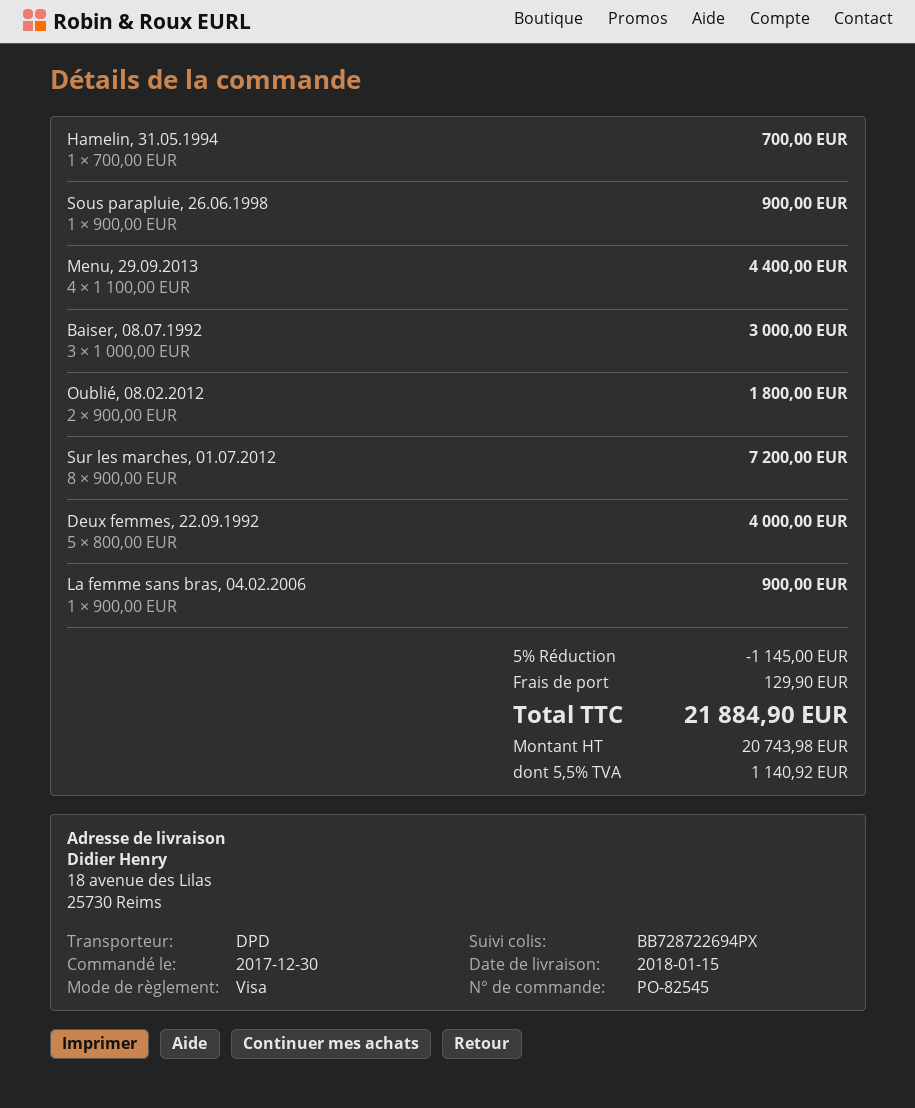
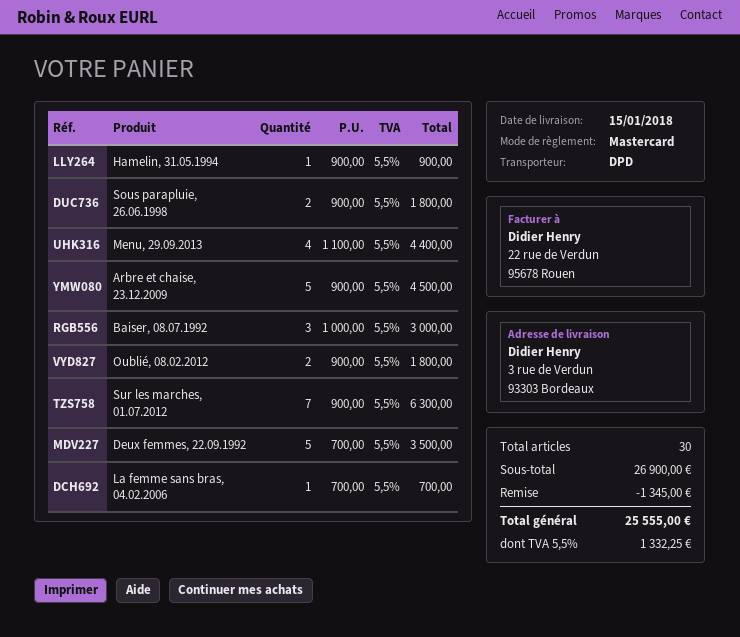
payment method: Visa -> Mastercard
ship to: 18 avenue des Lilas, 25730 Reims -> 3 rue de Verdun, 93303 Bordeaux
Hamelin, 31.05.1994: 1 x 700.00 = 700.00 -> 1 x 900.00 = 900.00
Sous parapluie, 26.06.1998: 1 x 900.00 = 900.00 -> 2 x 900.00 = 1800.00
Sur les marches, 01.07.2012: 8 x 900.00 = 7200.00 -> 7 x 900.00 = 6300.00
Deux femmes, 22.09.1992: 5 x 800.00 = 4000.00 -> 5 x 700.00 = 3500.00
La femme sans bras, 04.02.2006: 1 x 900.00 = 900.00 -> 1 x 700.00 = 700.00
Arbre et chaise, 23.12.2009: none -> 5 x 900.00 = 4500.00
discount: 1145.00 -> 1345.00
shipping: 129.90 -> none
tax: 5.5% = 1140.92 -> 5.5% = 1332.25
total: 21884.90 -> 25555.00

